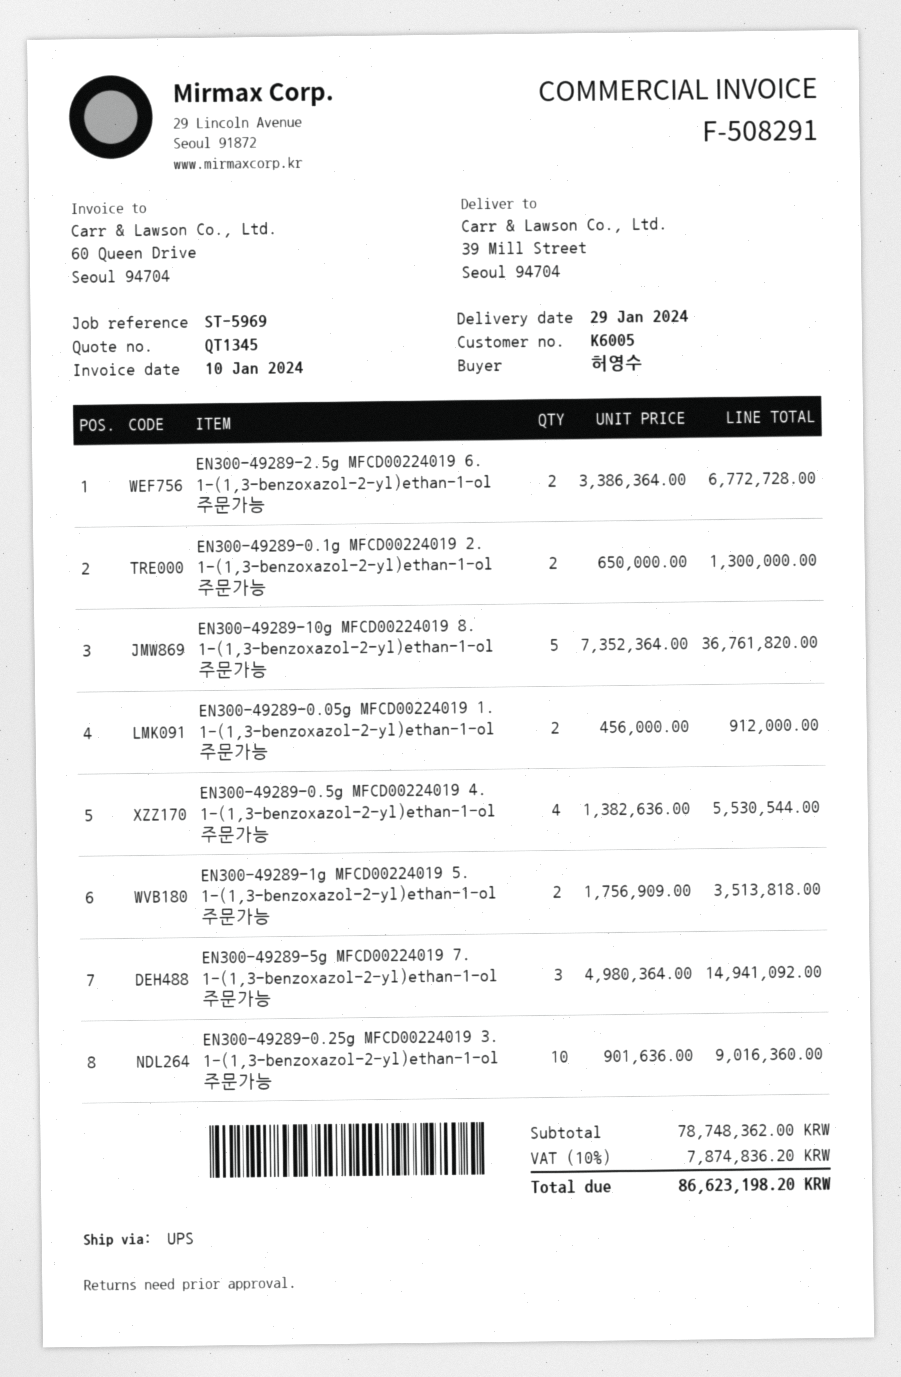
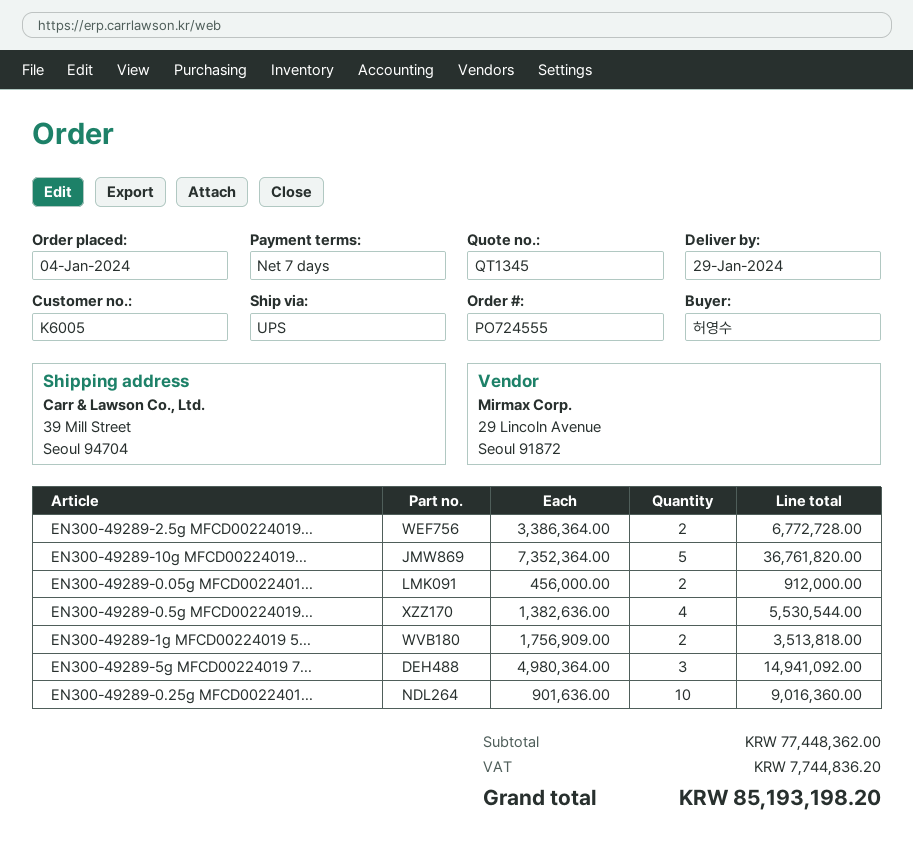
EN300-49289-0.1g MFCD00224019 2. 1-(1,3-benzoxazol-2-yl)ethan-1-ol 주문가능: 2 x 650000.00 = 1300000.00 -> none
subtotal: 78748362.00 -> 77448362.00
tax: 7874836.20 -> 7744836.20
total: 86623198.20 -> 85193198.20

